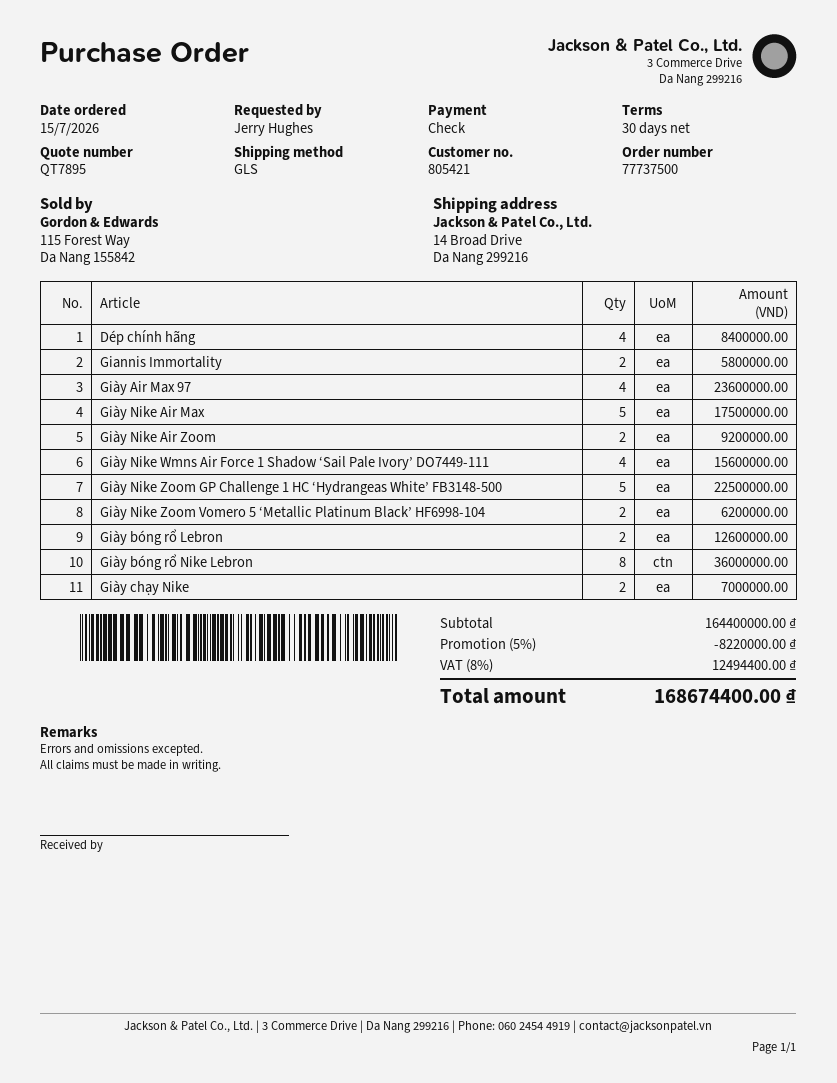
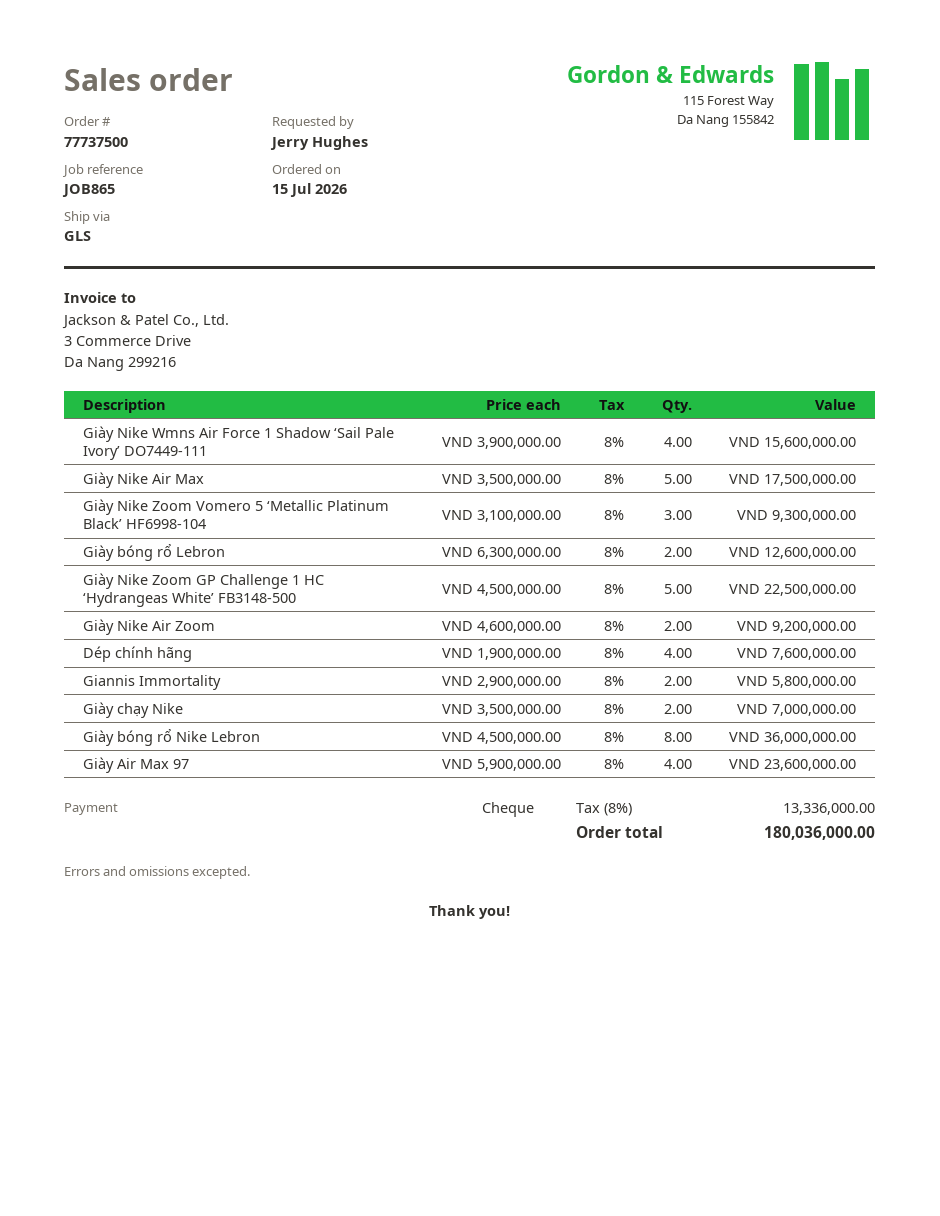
Dép chính hãng: 4 for 8400000.00 -> 4 for 7600000.00
Giày Nike Zoom Vomero 5 ‘Metallic Platinum Black’ HF6998-104: 2 for 6200000.00 -> 3 for 9300000.00
discount: 5% = 8220000.00 -> none
tax: 8% = 12494400.00 -> 8% = 13336000.00
total: 168674400.00 -> 180036000.00

